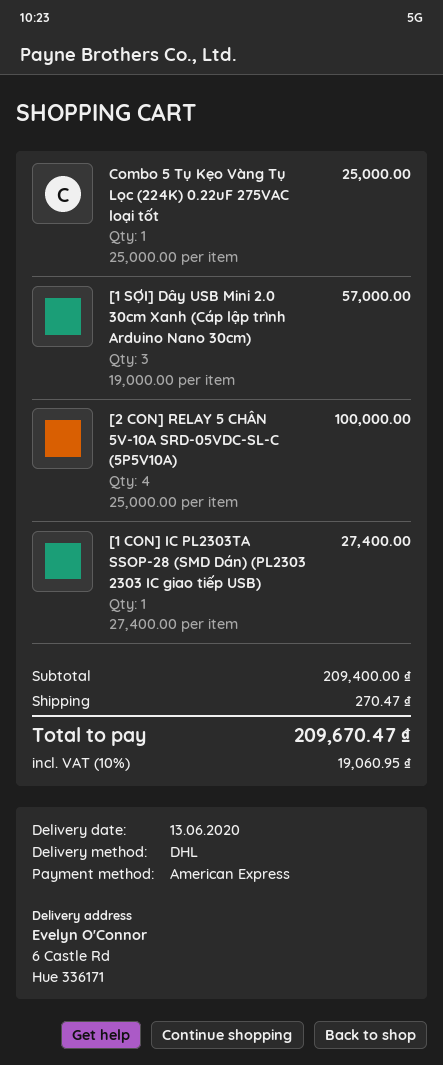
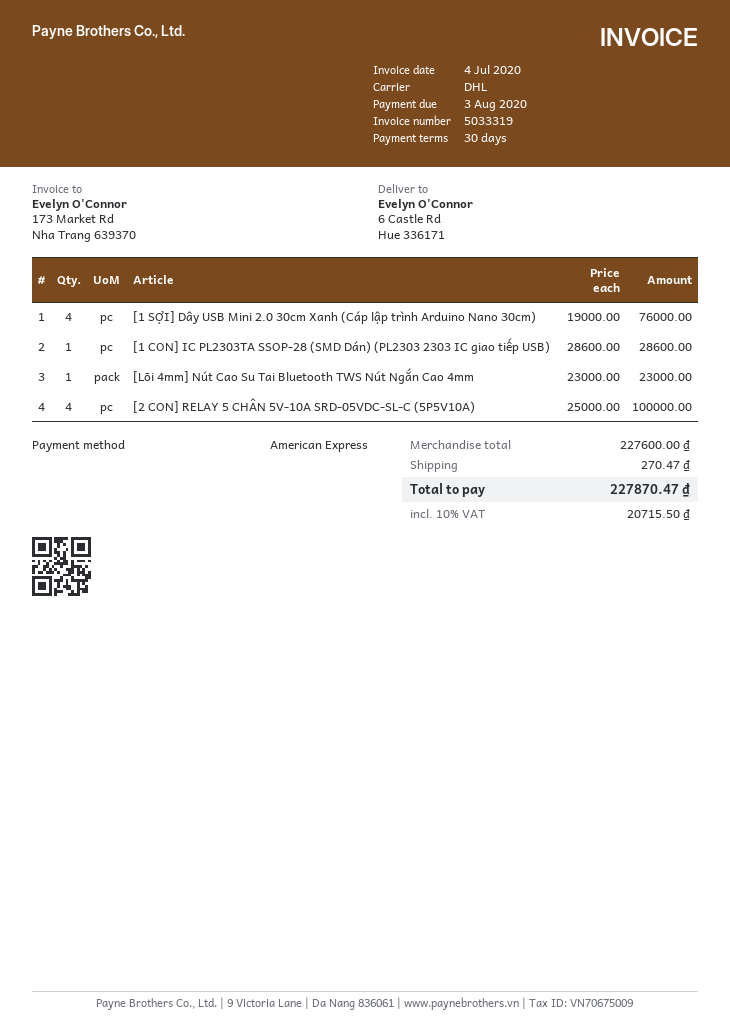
Combo 5 Tụ Kẹo Vàng Tụ Lọc (224K) 0.22uF 275VAC loại tốt: 1 x 25000.00 = 25000.00 -> none
[1 SỢI] Dây USB Mini 2.0 30cm Xanh (Cáp lập trình Arduino Nano 30cm): 3 x 19000.00 = 57000.00 -> 4 x 19000.00 = 76000.00
[1 CON] IC PL2303TA SSOP-28 (SMD Dán) (PL2303 2303 IC giao tiếp USB): 1 x 27400.00 = 27400.00 -> 1 x 28600.00 = 28600.00
[Lõi 4mm] Nút Cao Su Tai Bluetooth TWS Nút Ngắn Cao 4mm: none -> 1 x 23000.00 = 23000.00
subtotal: 209400.00 -> 227600.00
tax: 10% = 19060.95 -> 10% = 20715.50
total: 209670.47 -> 227870.47

